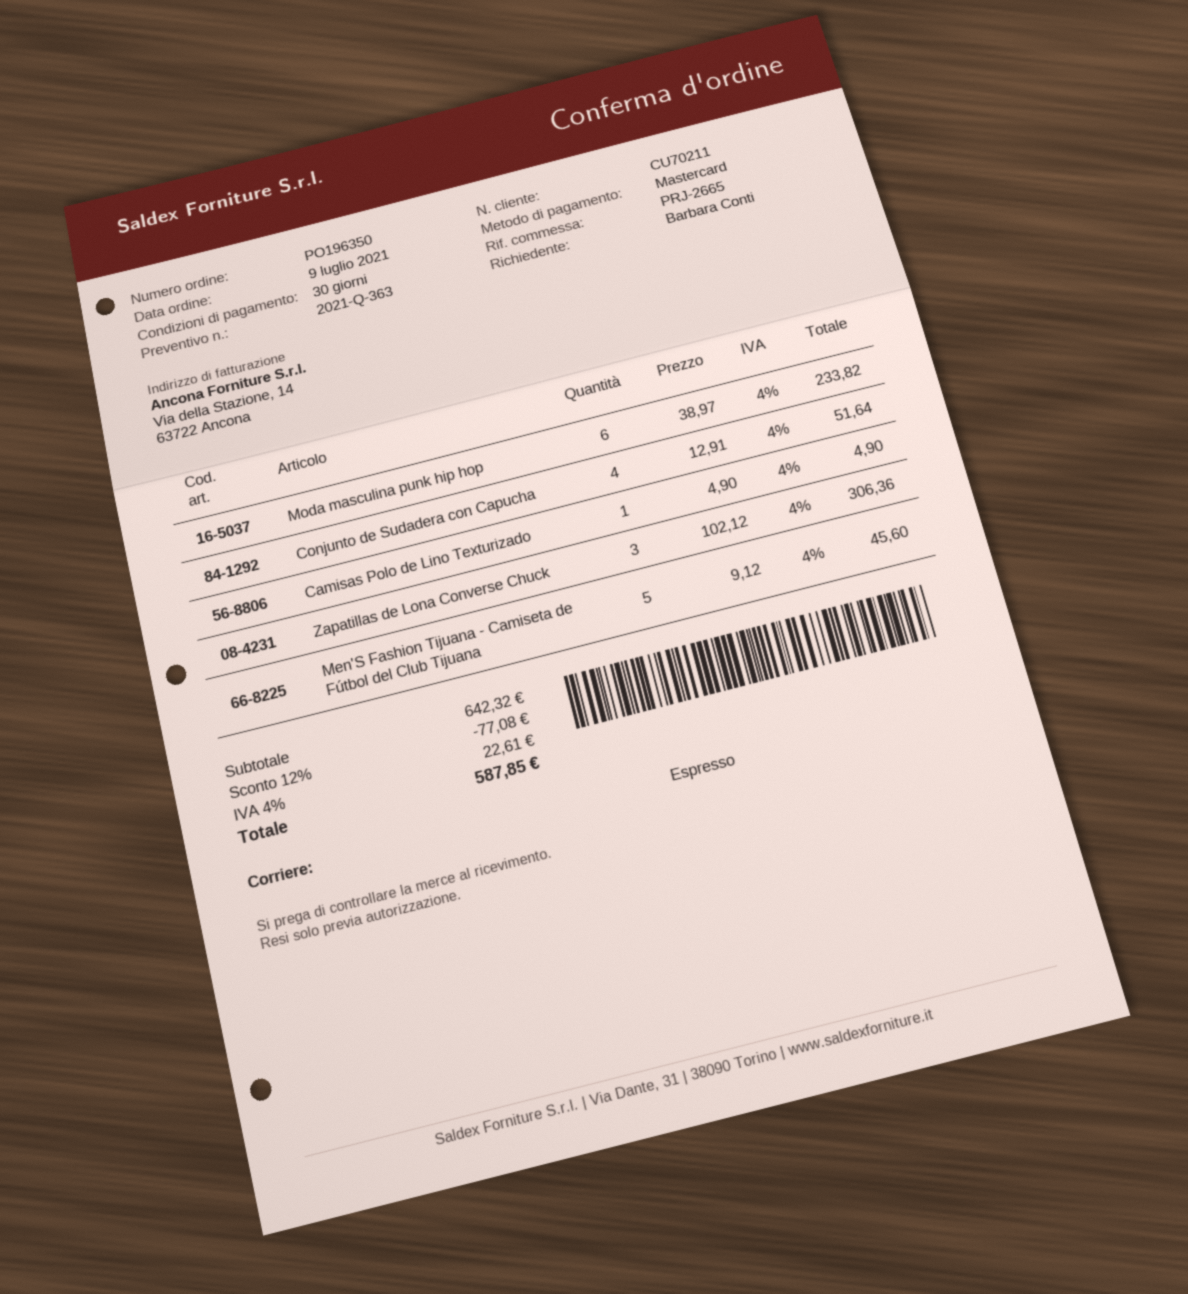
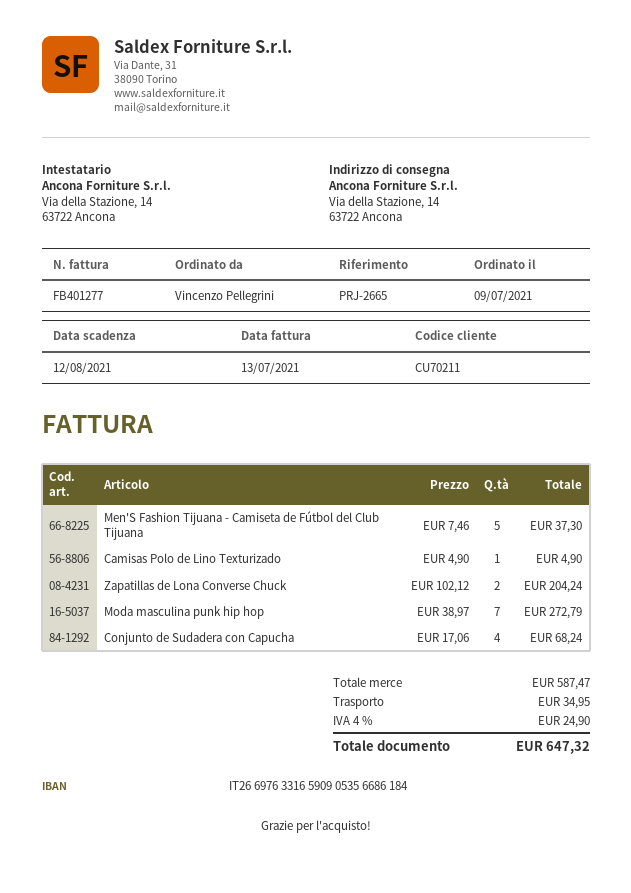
ordered by: Barbara Conti -> Vincenzo Pellegrini
Moda masculina punk hip hop: 6 x 38.97 = 233.82 -> 7 x 38.97 = 272.79
Conjunto de Sudadera con Capucha: 4 x 12.91 = 51.64 -> 4 x 17.06 = 68.24
Zapatillas de Lona Converse Chuck: 3 x 102.12 = 306.36 -> 2 x 102.12 = 204.24
Men'S Fashion Tijuana - Camiseta de Fútbol del Club Tijuana: 5 x 9.12 = 45.60 -> 5 x 7.46 = 37.30
subtotal: 642.32 -> 587.47
discount: 12% = 77.08 -> none
shipping: none -> 34.95
tax: 4% = 22.61 -> 4% = 24.90
total: 587.85 -> 647.32

